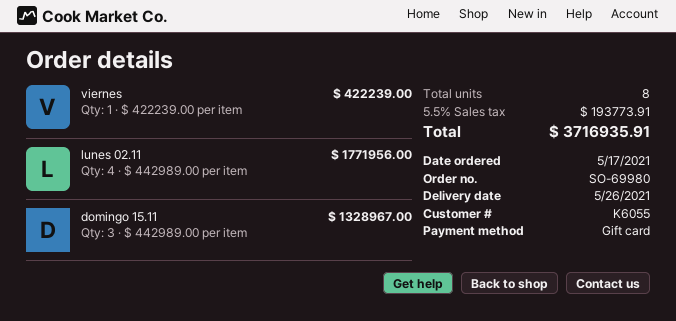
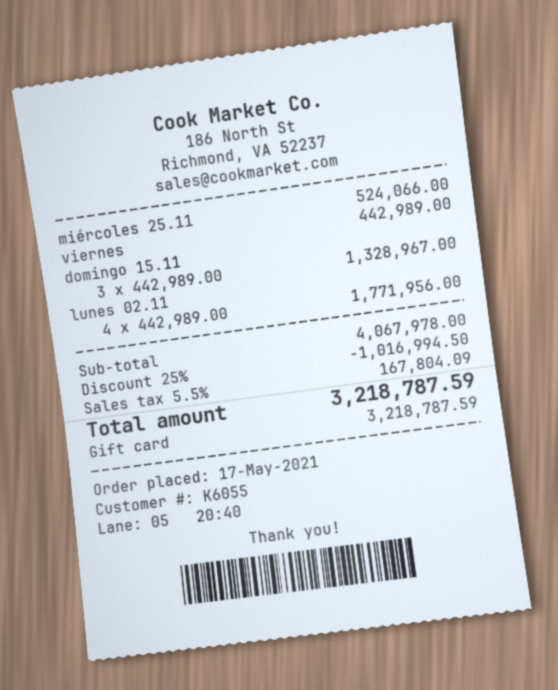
viernes: 1 x 422239.00 = 422239.00 -> 1 x 442989.00 = 442989.00
miércoles 25.11: none -> 1 x 524066.00 = 524066.00
discount: none -> 25% = 1016994.50
tax: 5.5% = 193773.91 -> 5.5% = 167804.09
total: 3716935.91 -> 3218787.59

